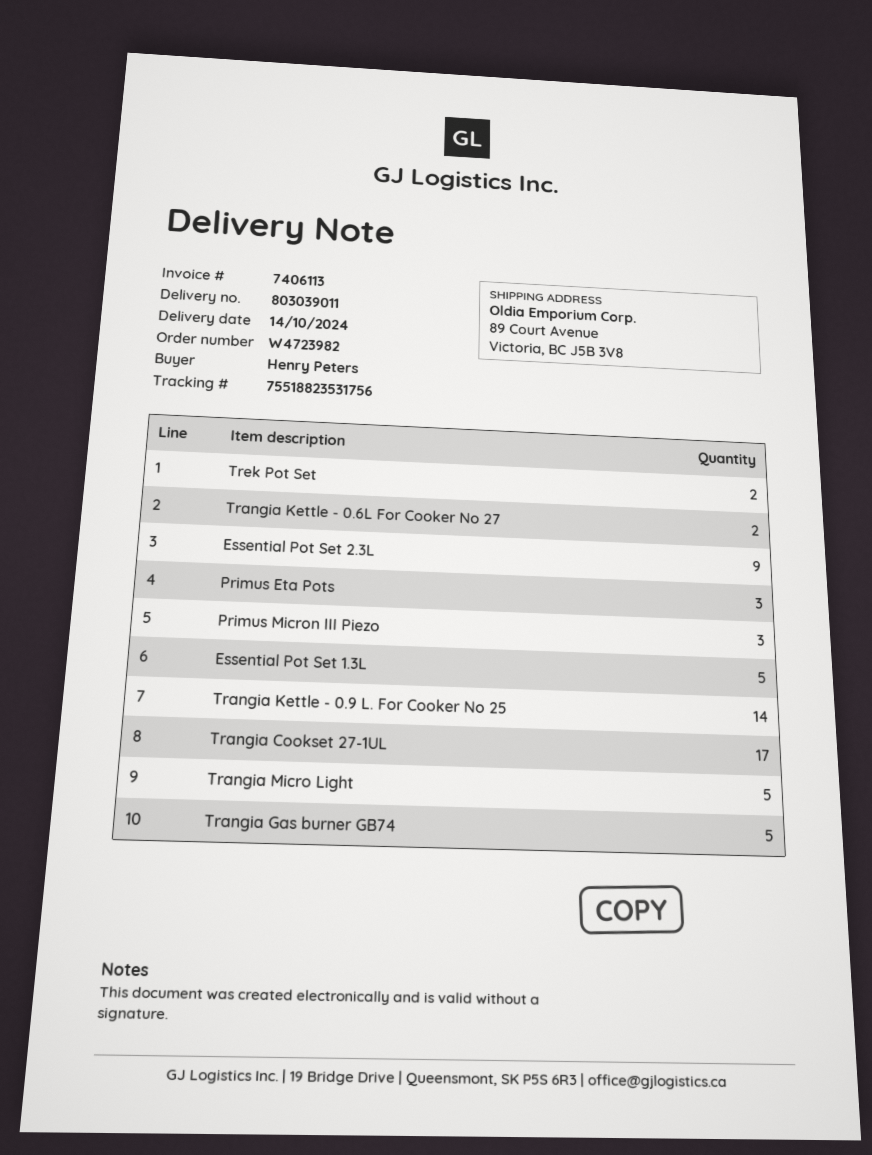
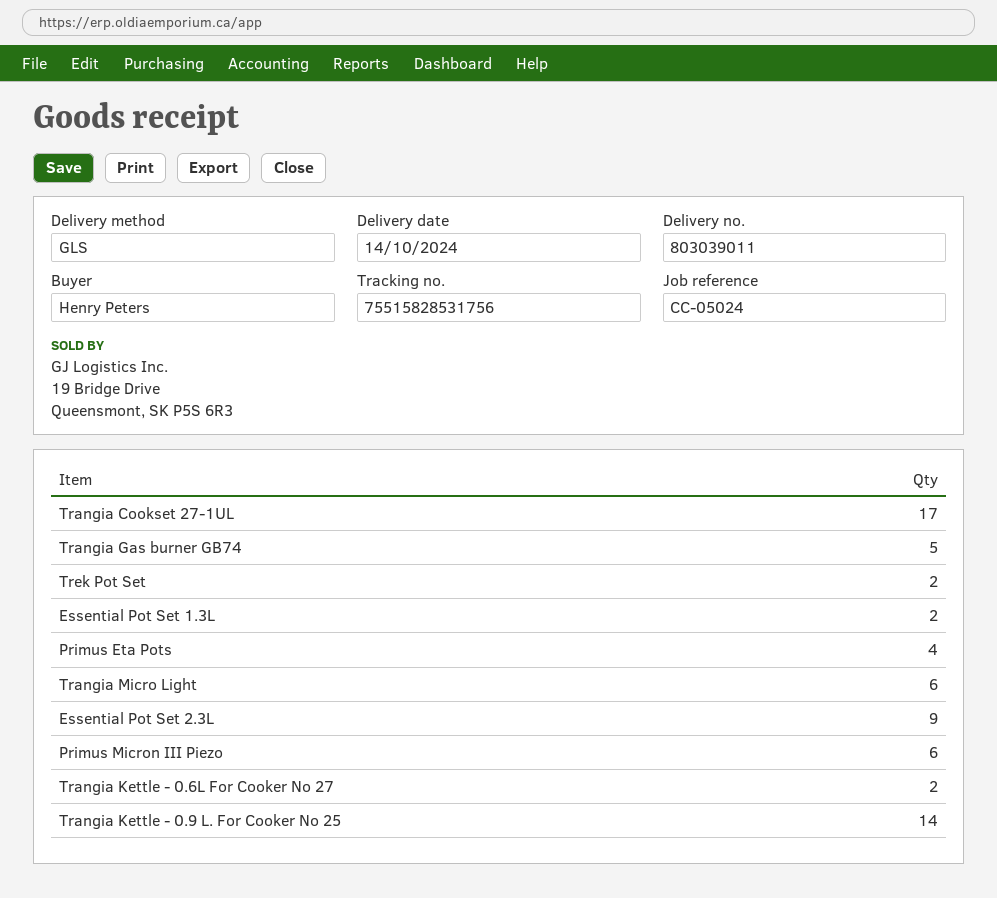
tracking number: 75518823531756 -> 75515828531756
Primus Eta Pots: 3 -> 4
Primus Micron III Piezo: 3 -> 6
Essential Pot Set 1.3L: 5 -> 2
Trangia Micro Light: 5 -> 6

